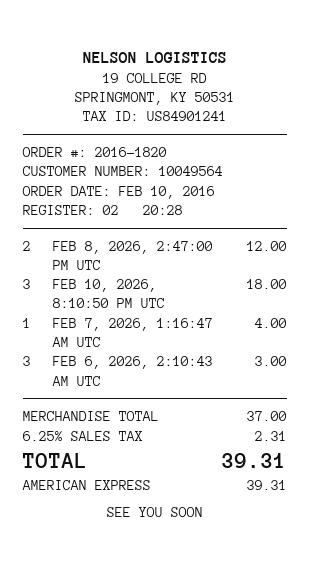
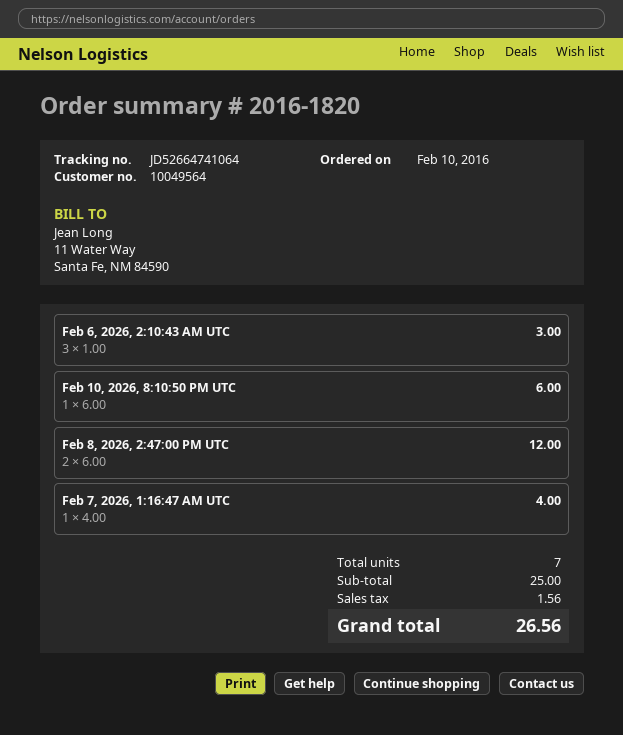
FEB 10, 2026, 8:10:50 PM UTC: 3 for 18.00 -> 1 for 6.00
subtotal: 37.00 -> 25.00
tax: 2.31 -> 1.56
total: 39.31 -> 26.56

